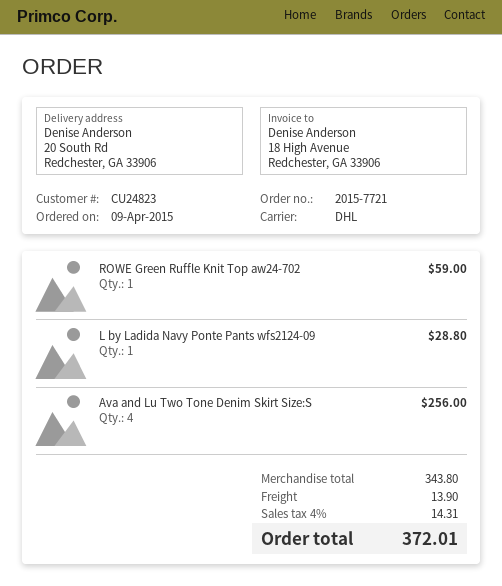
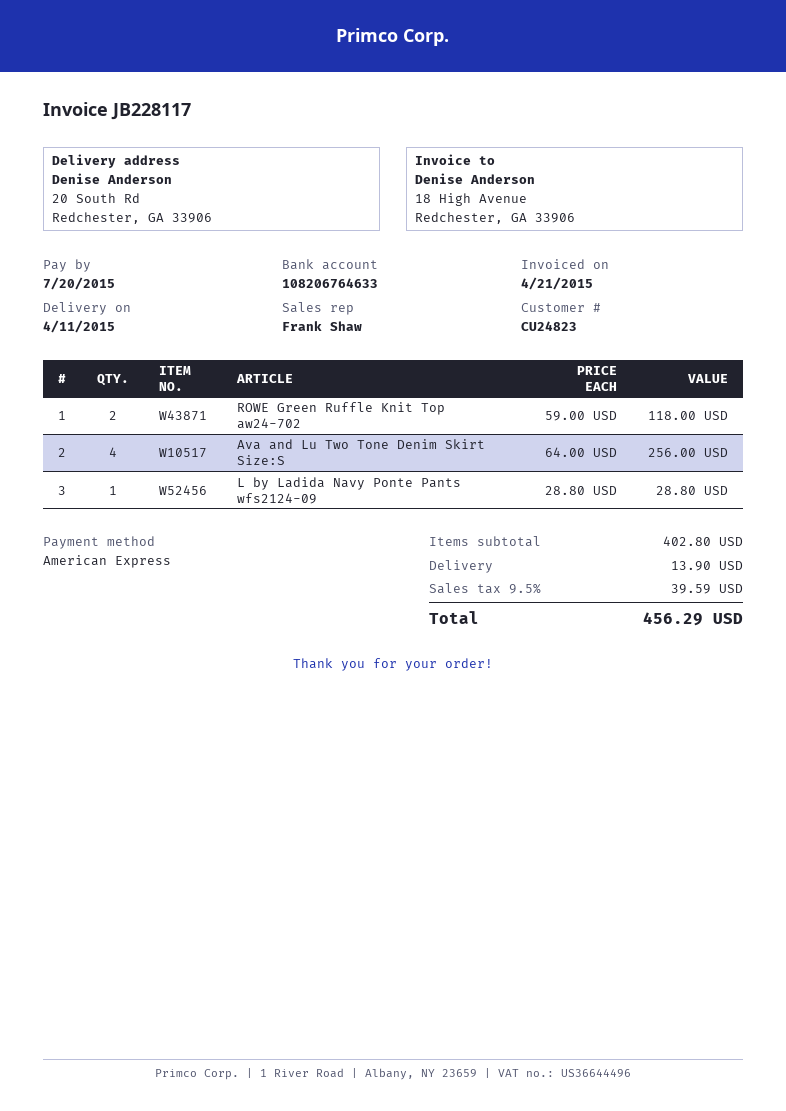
ROWE Green Ruffle Knit Top aw24-702: 1 for 59.00 -> 2 for 118.00
subtotal: 343.80 -> 402.80
tax: 4% = 14.31 -> 9.5% = 39.59
total: 372.01 -> 456.29

